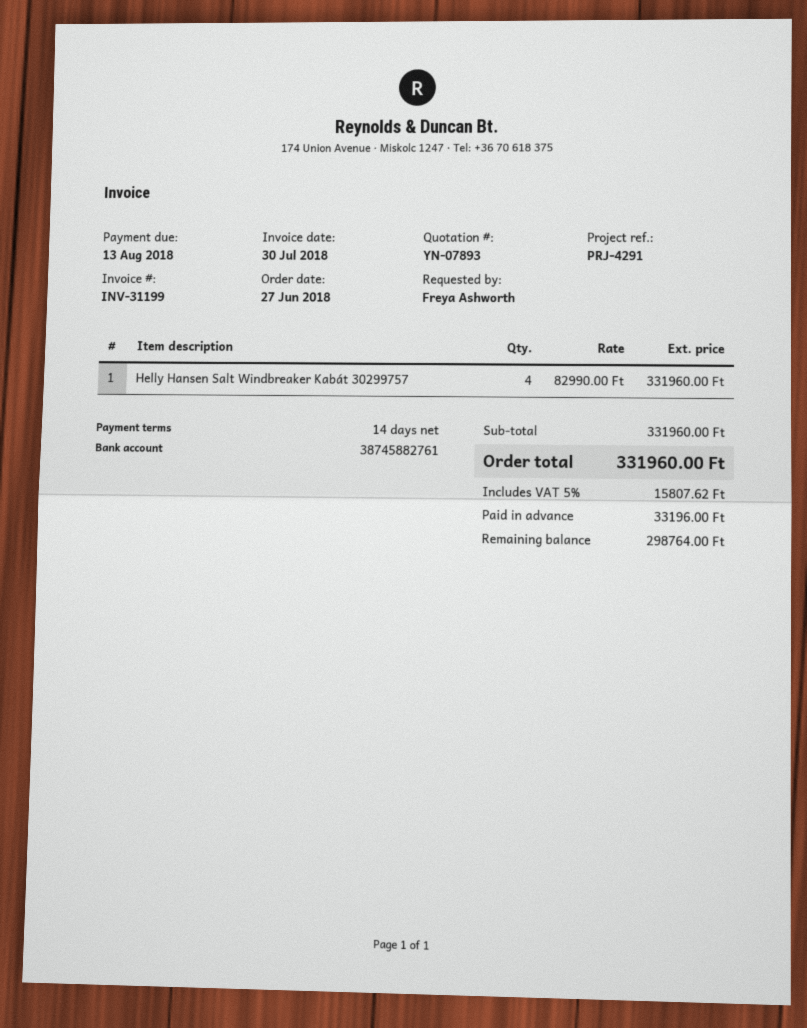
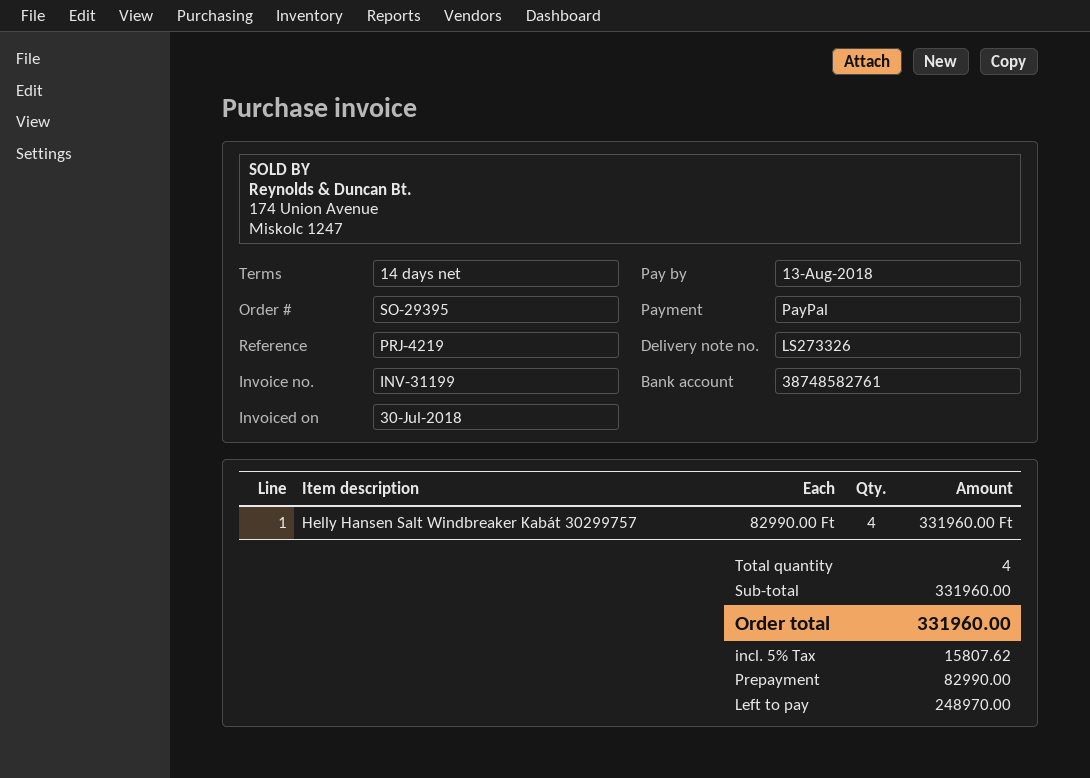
reference: PRJ-4291 -> PRJ-4219
bank account: 38745882761 -> 38748582761
deposit: 33196.00 -> 82990.00
balance: 298764.00 -> 248970.00

